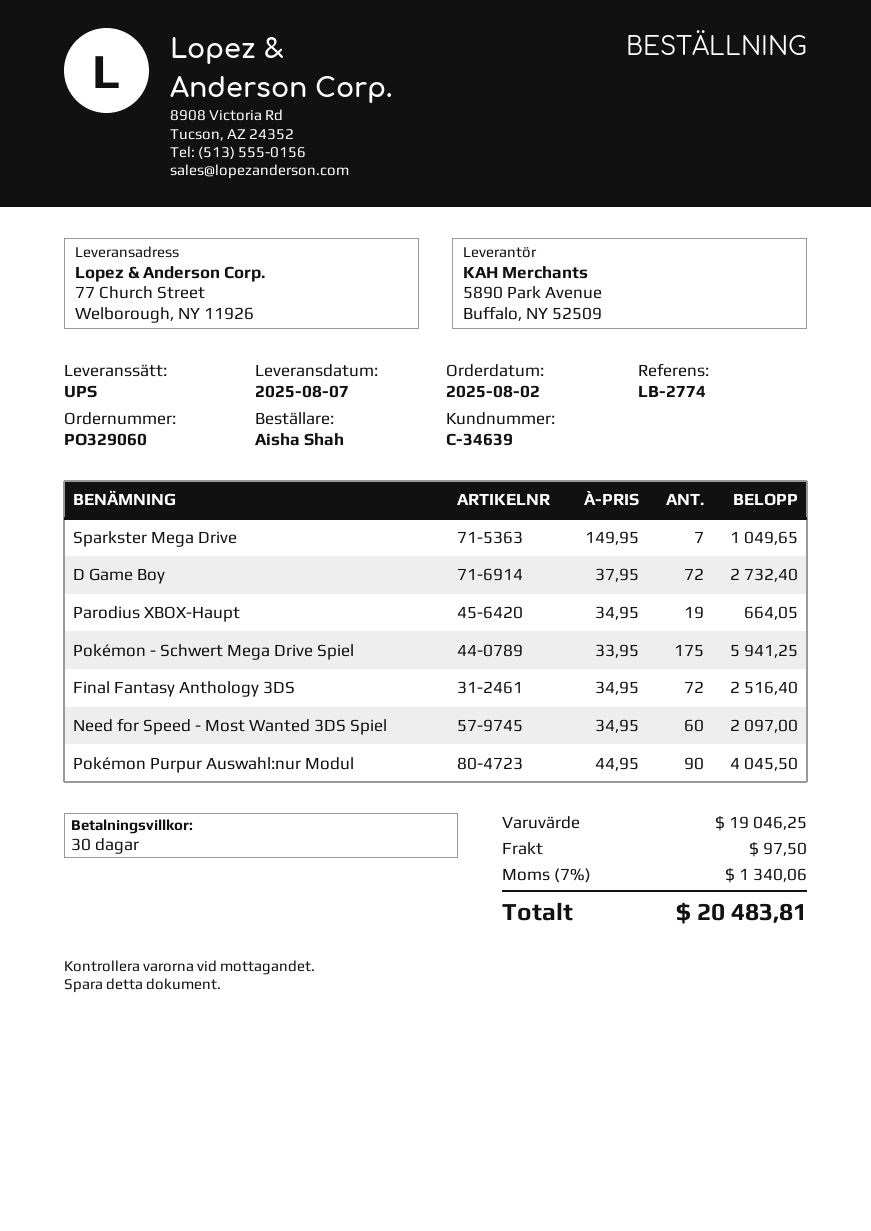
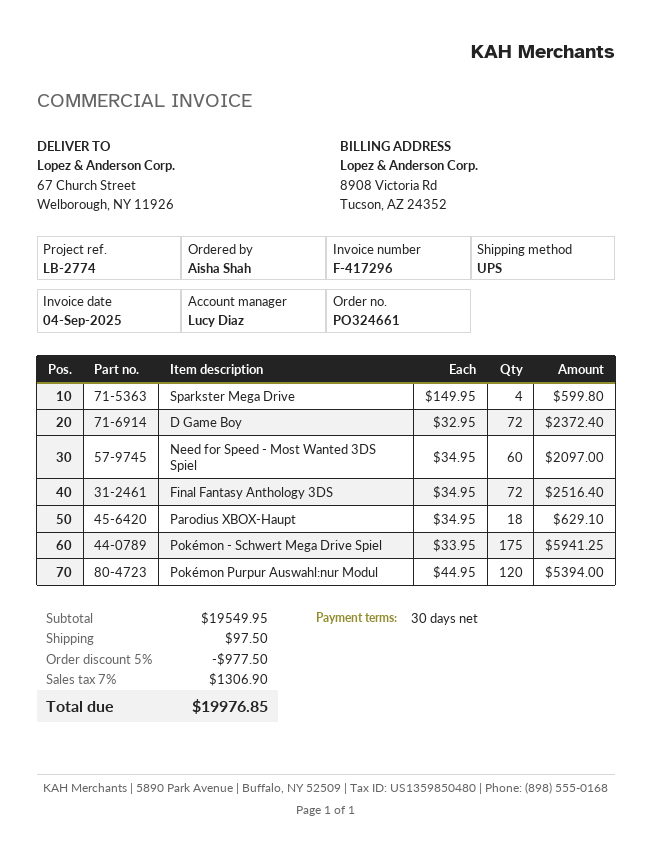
order number: PO329060 -> PO324661
ship to: 77 Church Street, Welborough, NY 11926 -> 67 Church Street, Welborough, NY 11926
Sparkster Mega Drive: 7 x 149.95 = 1049.65 -> 4 x 149.95 = 599.80
D Game Boy: 72 x 37.95 = 2732.40 -> 72 x 32.95 = 2372.40
Parodius XBOX-Haupt: 19 x 34.95 = 664.05 -> 18 x 34.95 = 629.10
Pokémon Purpur Auswahl:nur Modul: 90 x 44.95 = 4045.50 -> 120 x 44.95 = 5394.00
subtotal: 19046.25 -> 19549.95
discount: none -> 5% = 977.50
tax: 7% = 1340.06 -> 7% = 1306.90
total: 20483.81 -> 19976.85

